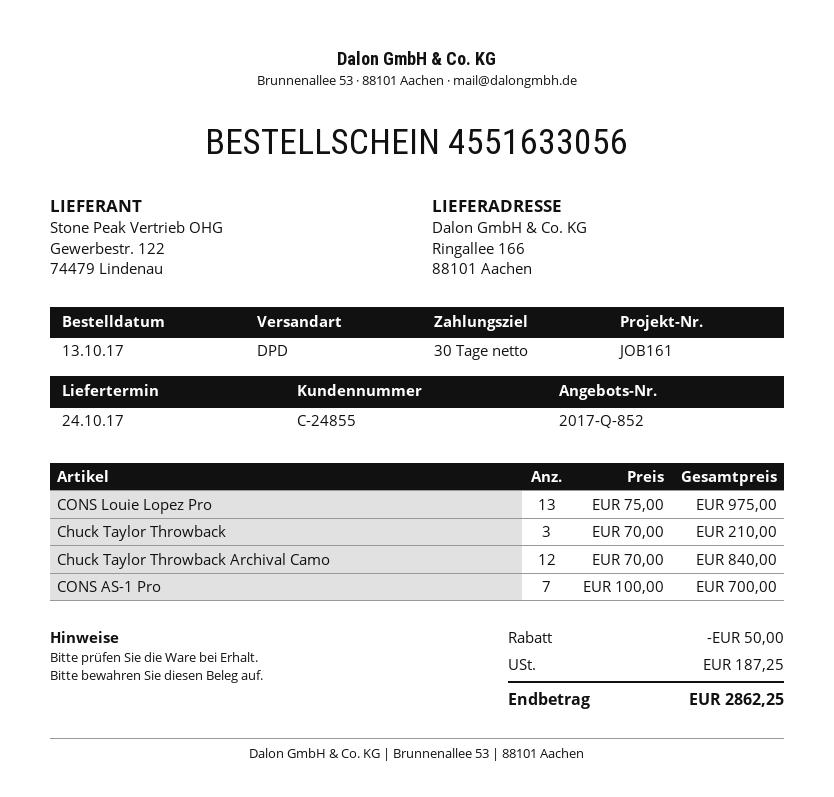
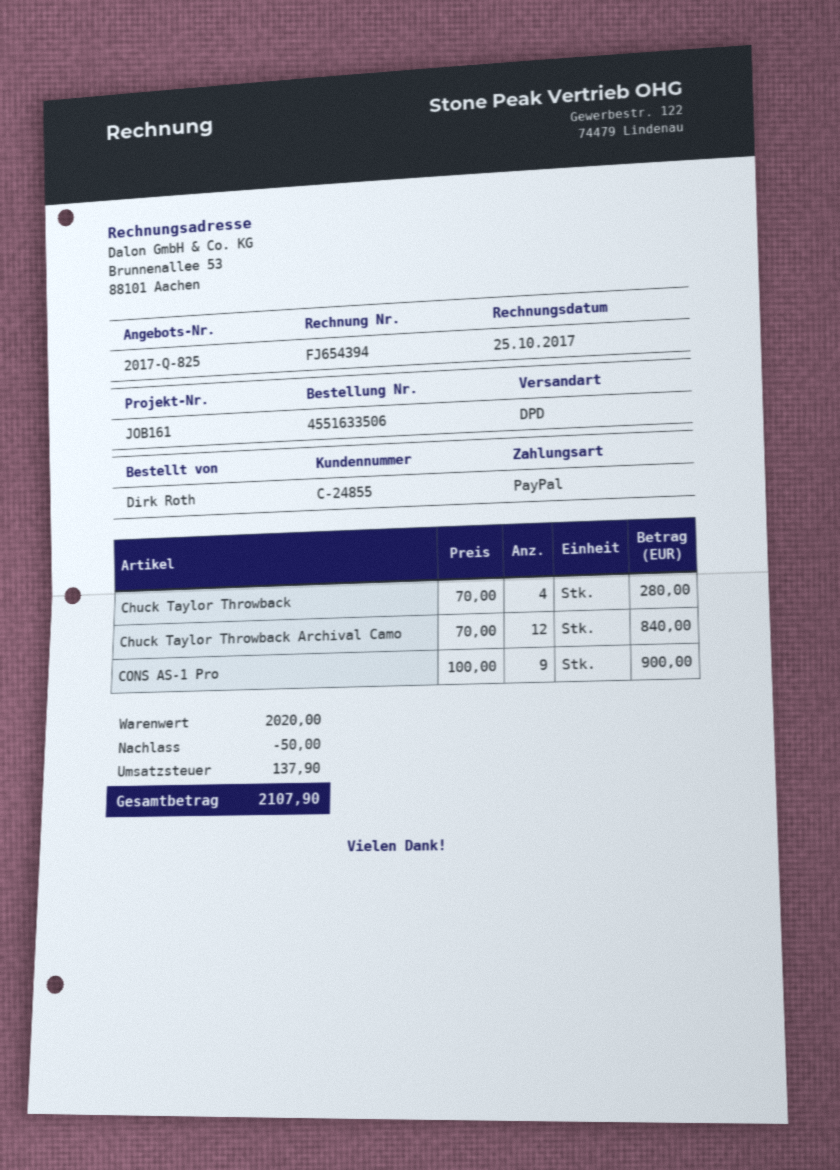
quote number: 2017-Q-852 -> 2017-Q-825
order number: 4551633056 -> 4551633506
CONS Louie Lopez Pro: 13 x 75.00 = 975.00 -> none
Chuck Taylor Throwback: 3 x 70.00 = 210.00 -> 4 x 70.00 = 280.00
CONS AS-1 Pro: 7 x 100.00 = 700.00 -> 9 x 100.00 = 900.00
tax: 187.25 -> 137.90
total: 2862.25 -> 2107.90

